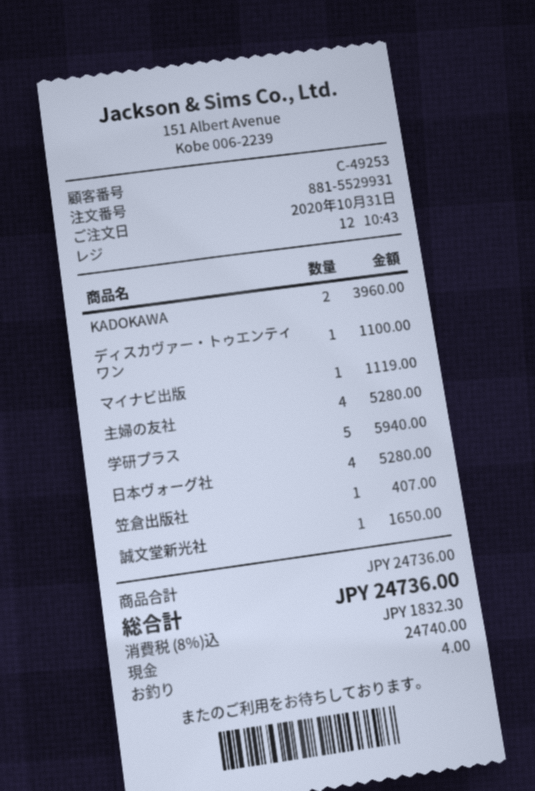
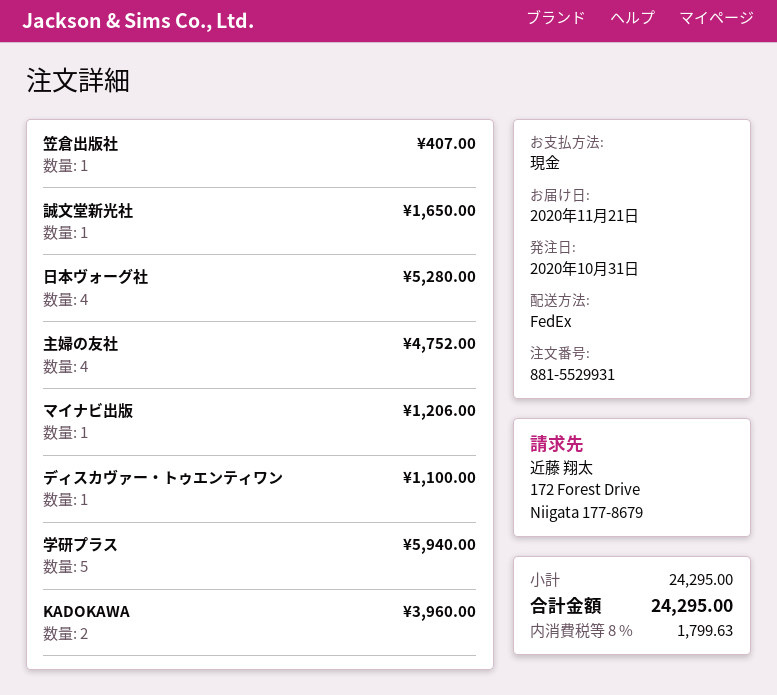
マイナビ出版: 1 for 1119.00 -> 1 for 1206.00
主婦の友社: 4 for 5280.00 -> 4 for 4752.00
subtotal: 24736.00 -> 24295.00
tax: 8% = 1832.30 -> 8% = 1799.63
total: 24736.00 -> 24295.00

